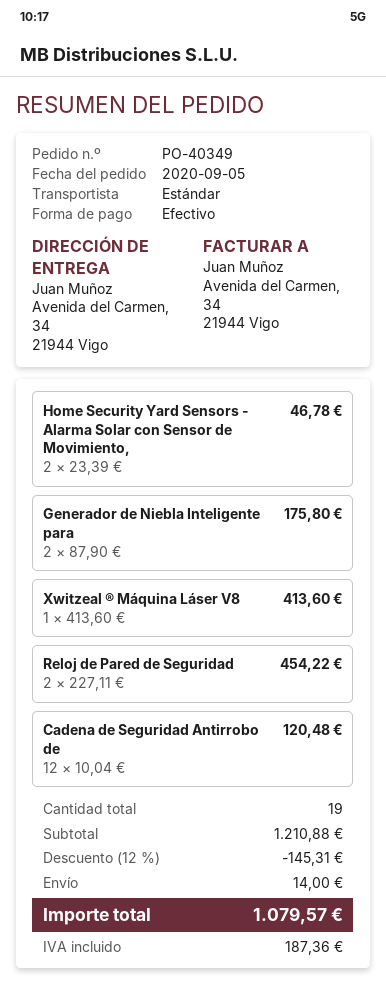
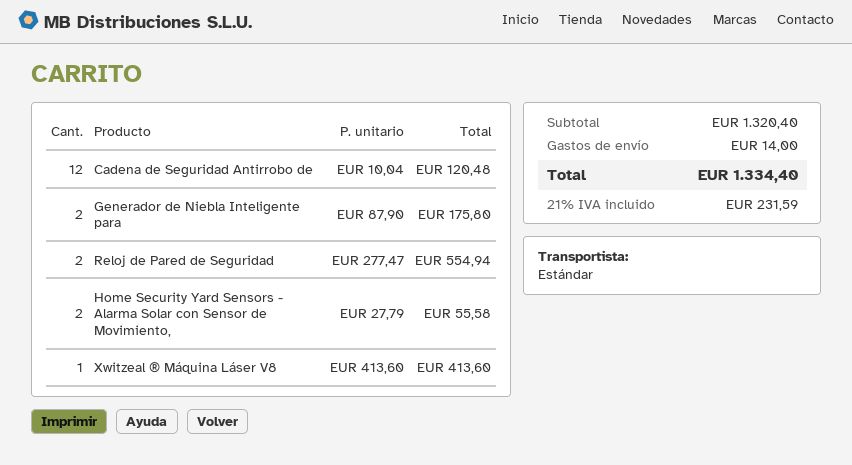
Home Security Yard Sensors - Alarma Solar con Sensor de Movimiento,: 2 x 23.39 = 46.78 -> 2 x 27.79 = 55.58
Reloj de Pared de Seguridad: 2 x 227.11 = 454.22 -> 2 x 277.47 = 554.94
subtotal: 1210.88 -> 1320.40
discount: 12% = 145.31 -> none
tax: 187.36 -> 231.59
total: 1079.57 -> 1334.40

